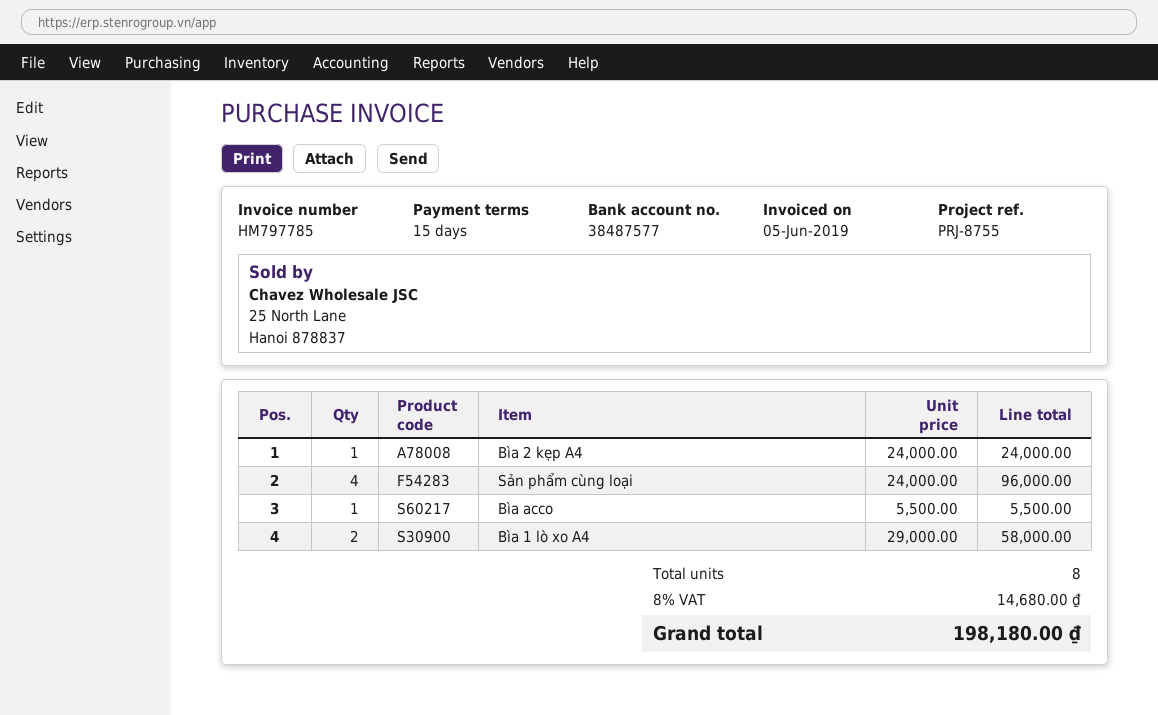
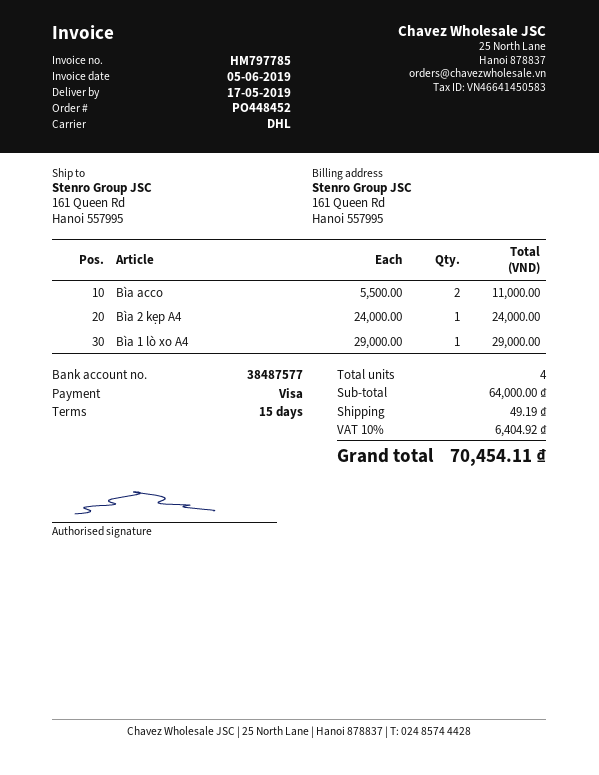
Sản phẩm cùng loại: 4 x 24000.00 = 96000.00 -> none
Bìa acco: 1 x 5500.00 = 5500.00 -> 2 x 5500.00 = 11000.00
Bìa 1 lò xo A4: 2 x 29000.00 = 58000.00 -> 1 x 29000.00 = 29000.00
total quantity: 8 -> 4
shipping: none -> 49.19
tax: 8% = 14680.00 -> 10% = 6404.92
total: 198180.00 -> 70454.11

